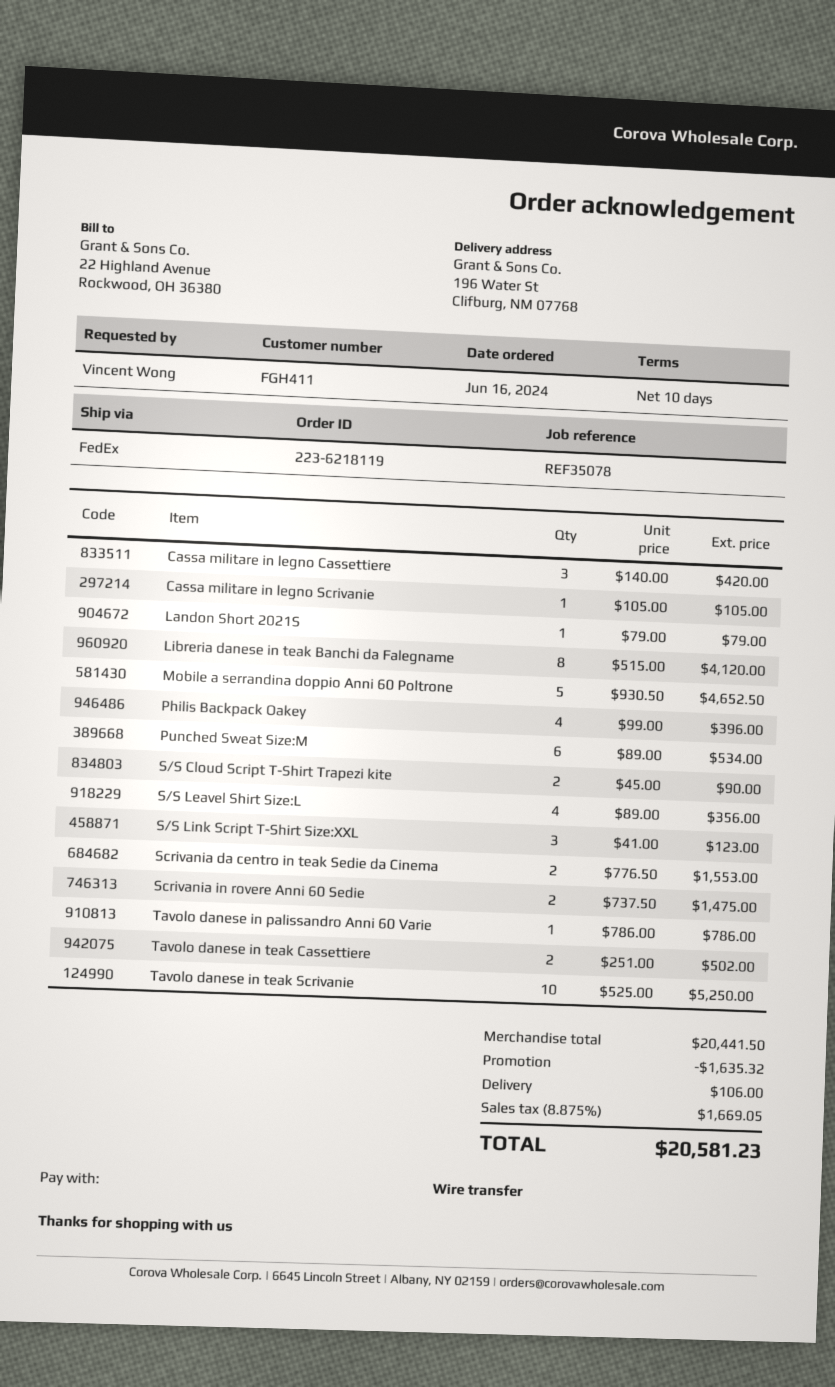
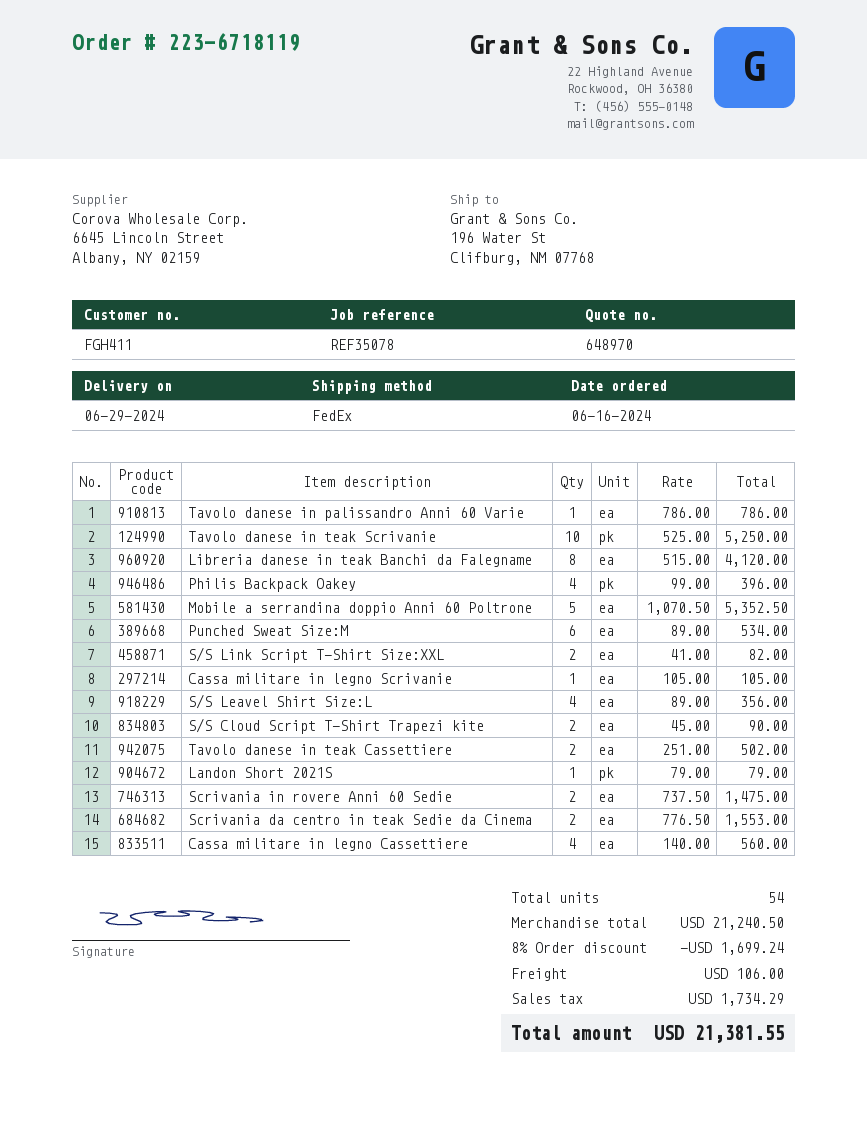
order number: 223-6218119 -> 223-6718119
Cassa militare in legno Cassettiere: 3 x 140.00 = 420.00 -> 4 x 140.00 = 560.00
Mobile a serrandina doppio Anni 60 Poltrone: 5 x 930.50 = 4652.50 -> 5 x 1070.50 = 5352.50
S/S Link Script T-Shirt Size:XXL: 3 x 41.00 = 123.00 -> 2 x 41.00 = 82.00
subtotal: 20441.50 -> 21240.50
discount: 1635.32 -> 1699.24
tax: 1669.05 -> 1734.29
total: 20581.23 -> 21381.55

